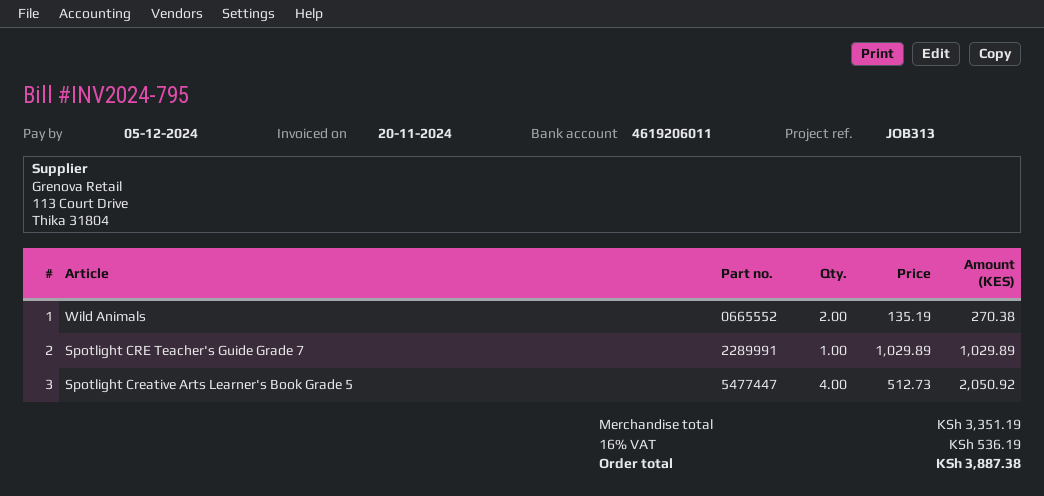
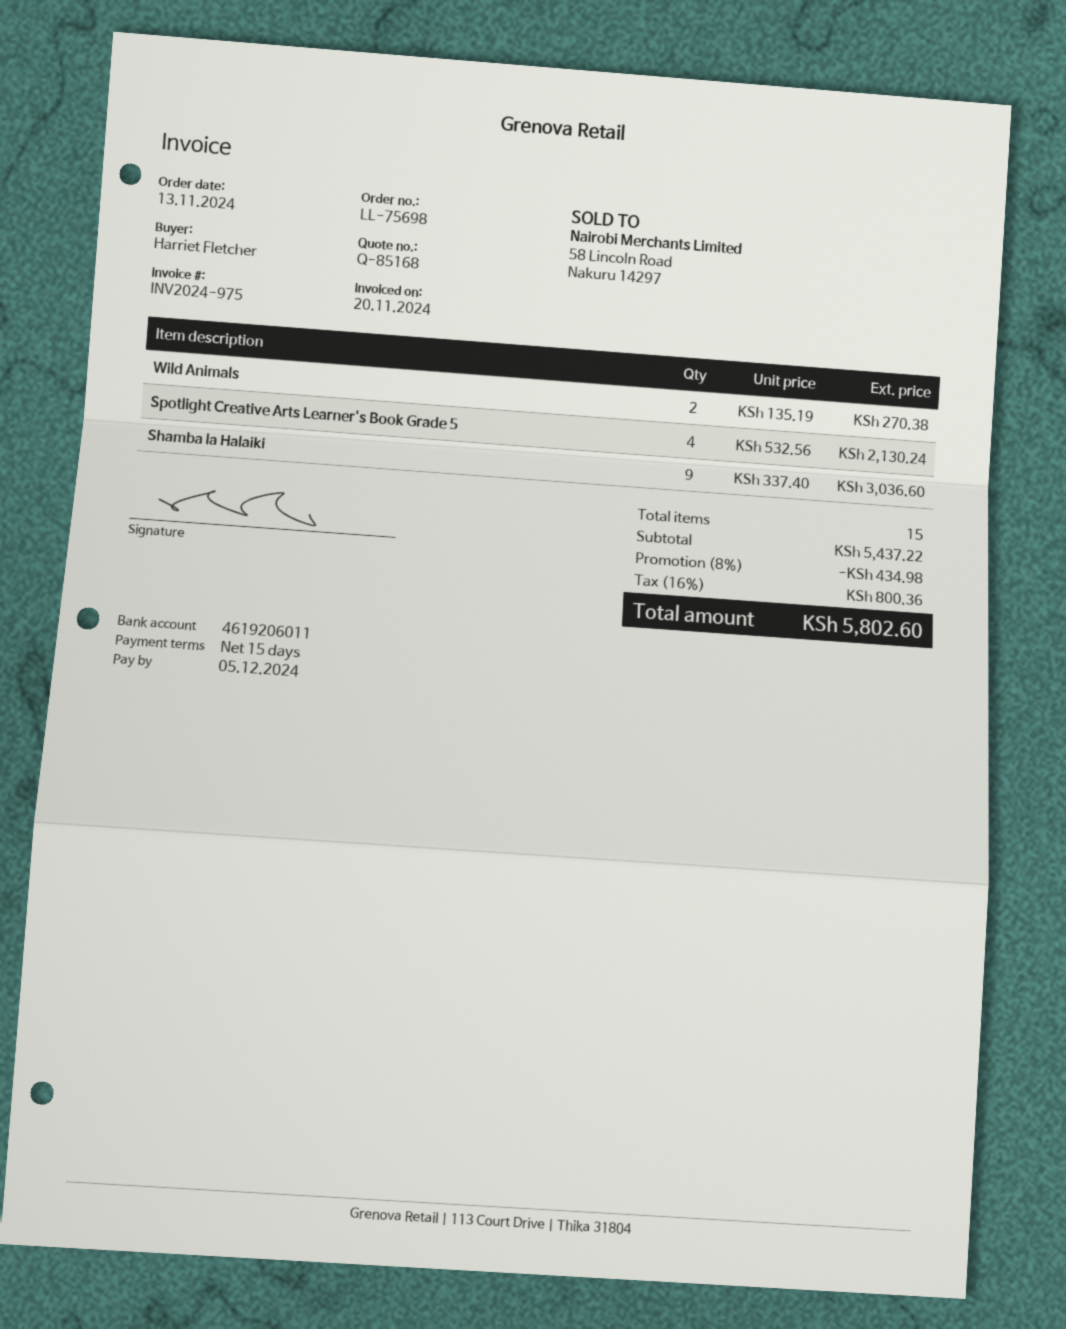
invoice number: INV2024-795 -> INV2024-975
Spotlight CRE Teacher's Guide Grade 7: 1 x 1029.89 = 1029.89 -> none
Spotlight Creative Arts Learner's Book Grade 5: 4 x 512.73 = 2050.92 -> 4 x 532.56 = 2130.24
Shamba la Halaiki: none -> 9 x 337.40 = 3036.60
subtotal: 3351.19 -> 5437.22
discount: none -> 8% = 434.98
tax: 16% = 536.19 -> 16% = 800.36
total: 3887.38 -> 5802.60

